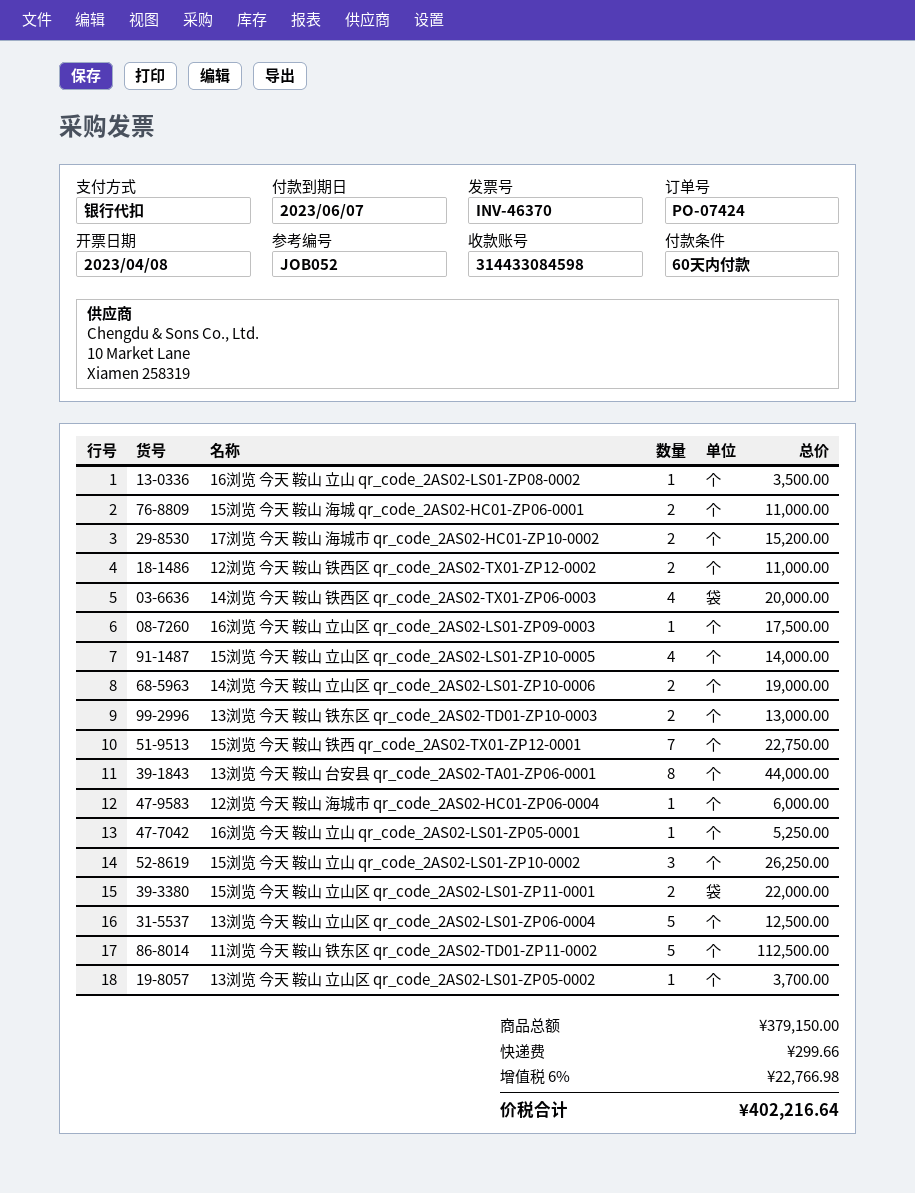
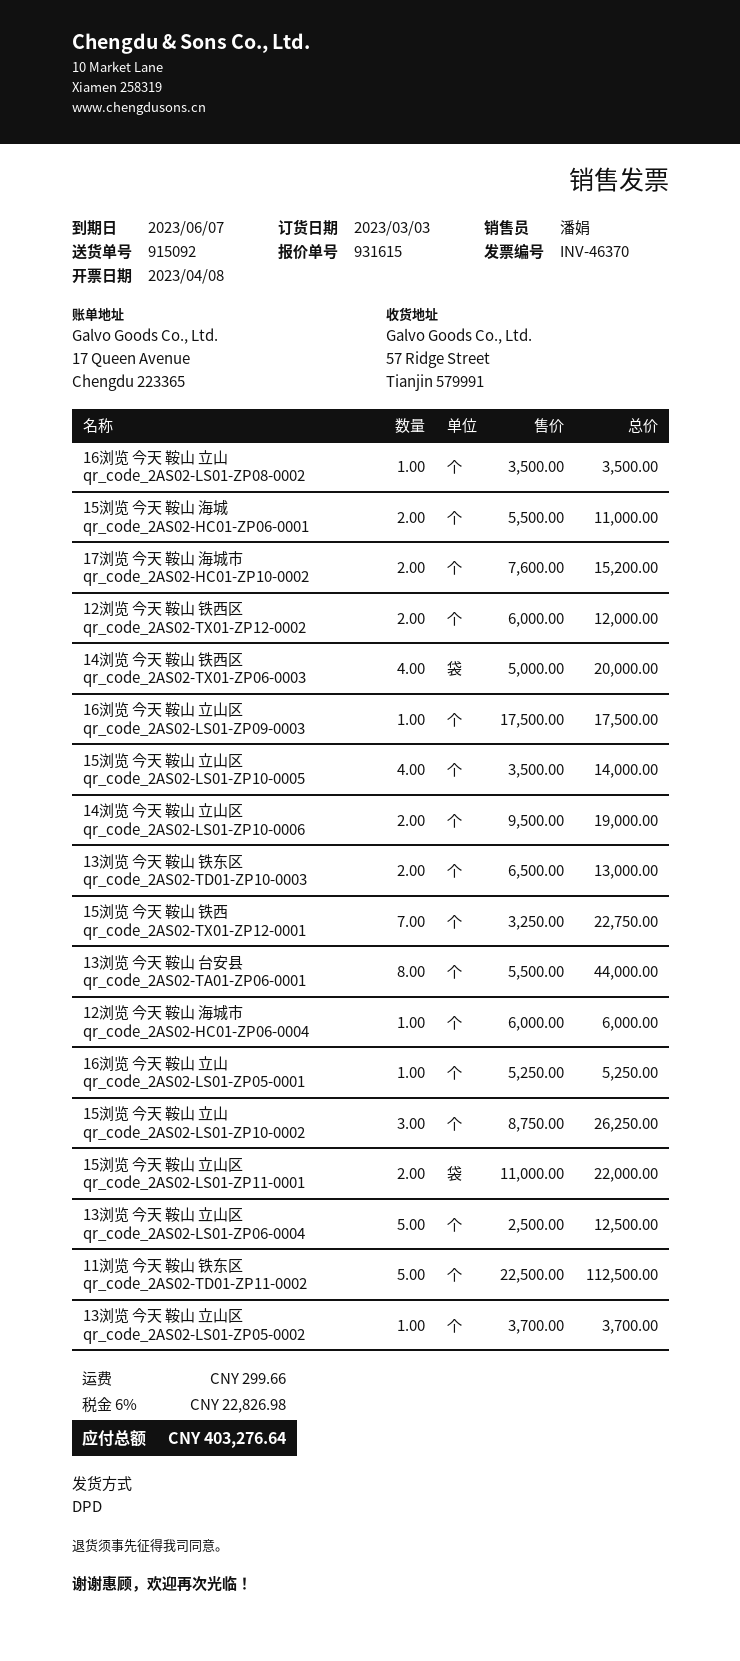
12浏览 今天 鞍山 铁西区 qr_code_2AS02-TX01-ZP12-0002: 2 for 11000.00 -> 2 for 12000.00
tax: 6% = 22766.98 -> 6% = 22826.98
total: 402216.64 -> 403276.64

